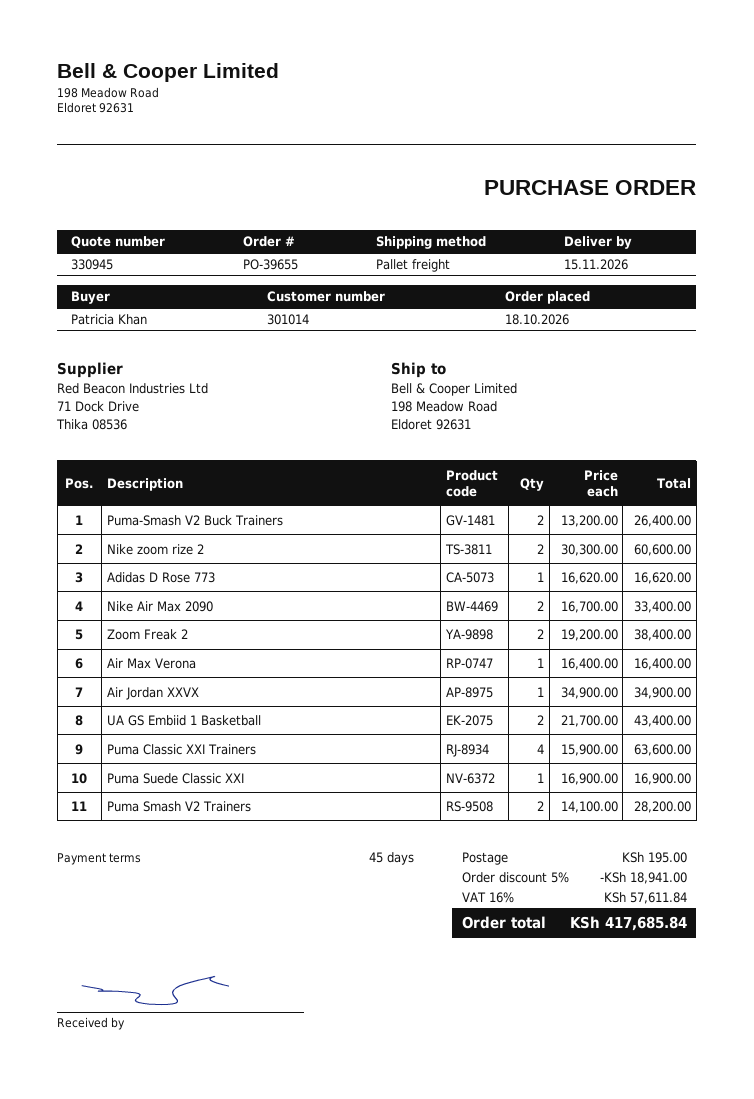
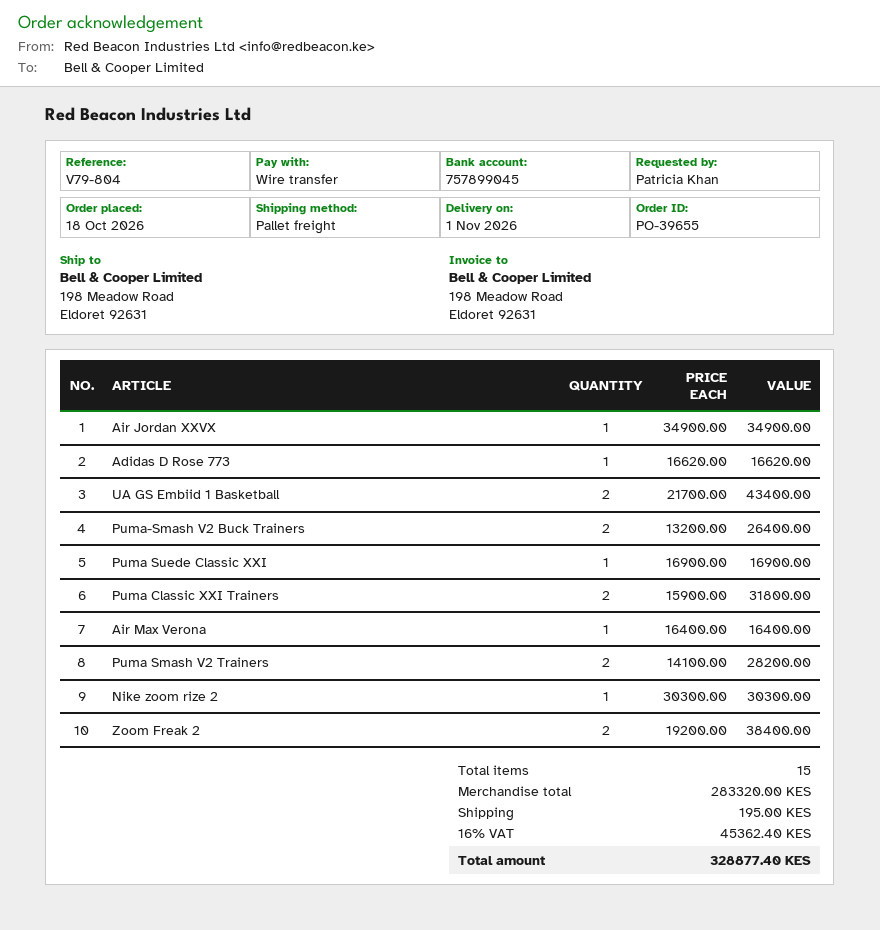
delivery date: 2026-11-15 -> 2026-11-01
Nike zoom rize 2: 2 x 30300.00 = 60600.00 -> 1 x 30300.00 = 30300.00
Nike Air Max 2090: 2 x 16700.00 = 33400.00 -> none
Puma Classic XXI Trainers: 4 x 15900.00 = 63600.00 -> 2 x 15900.00 = 31800.00
discount: 5% = 18941.00 -> none
tax: 16% = 57611.84 -> 16% = 45362.40
total: 417685.84 -> 328877.40

